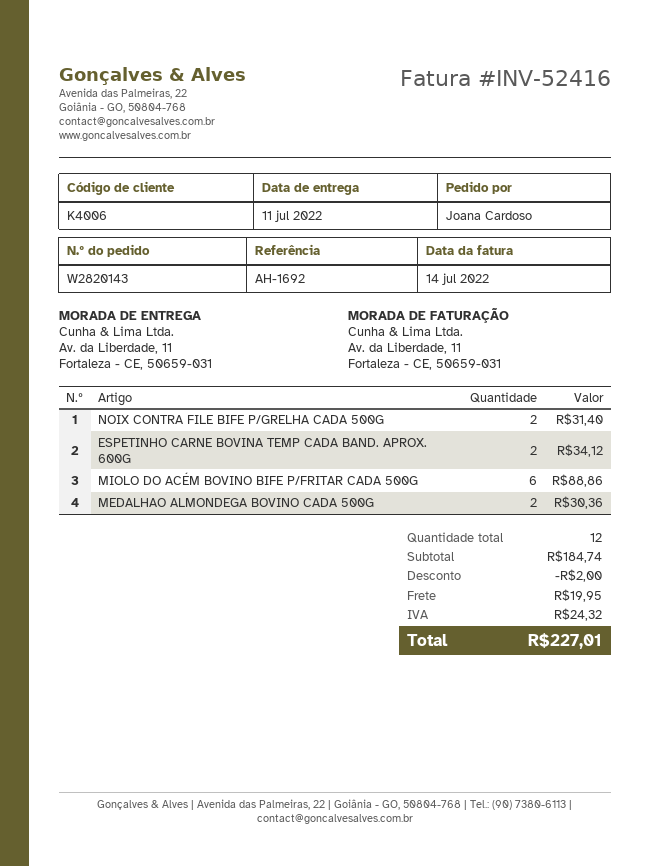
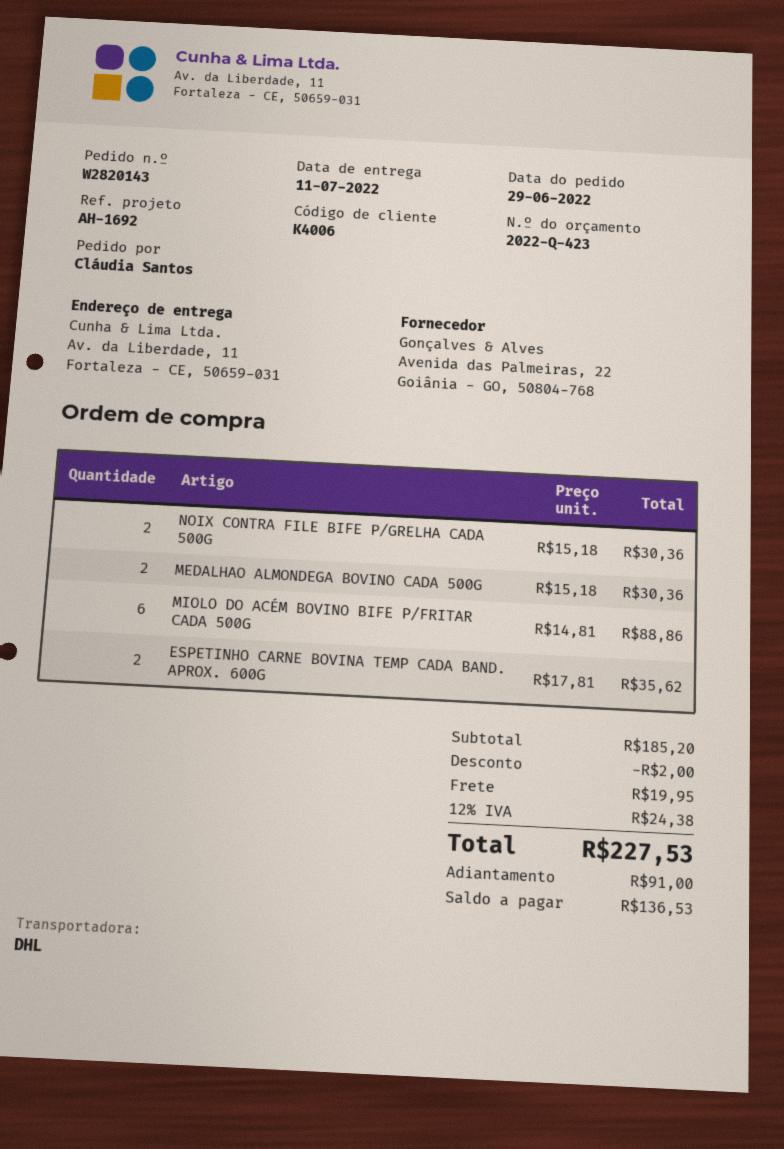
ordered by: Joana Cardoso -> Cláudia Santos
NOIX CONTRA FILE BIFE P/GRELHA CADA 500G: 2 for 31.40 -> 2 for 30.36
ESPETINHO CARNE BOVINA TEMP CADA BAND. APROX. 600G: 2 for 34.12 -> 2 for 35.62
subtotal: 184.74 -> 185.20
tax: 24.32 -> 24.38
total: 227.01 -> 227.53

